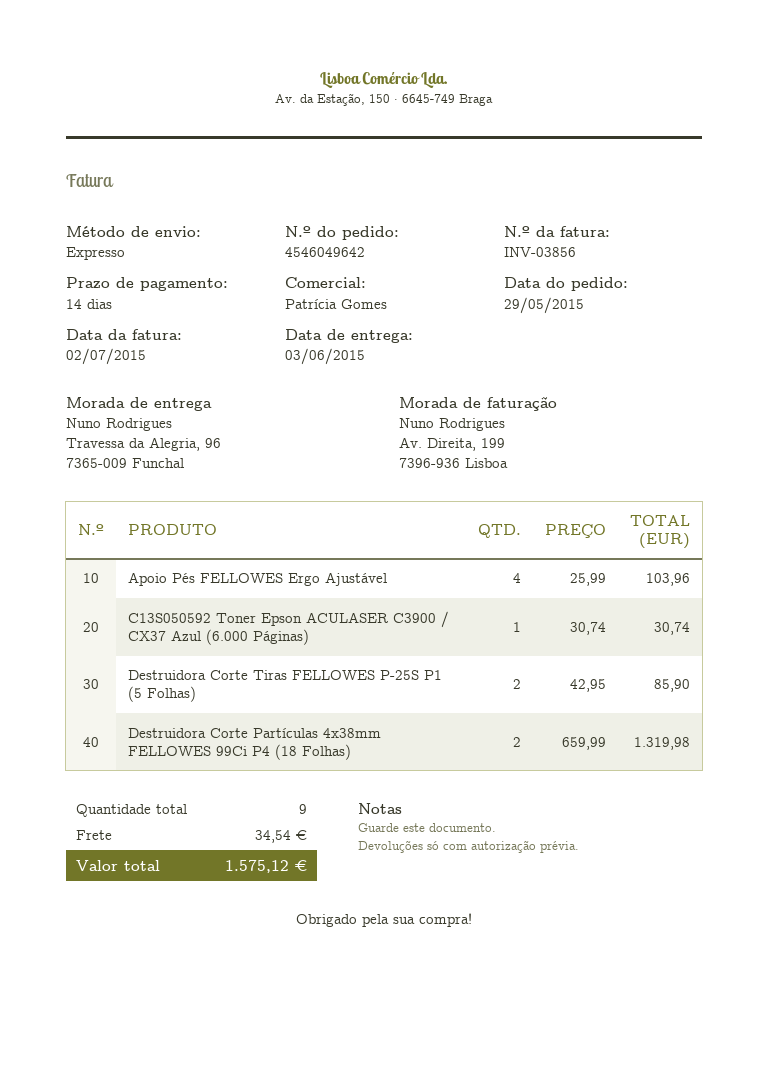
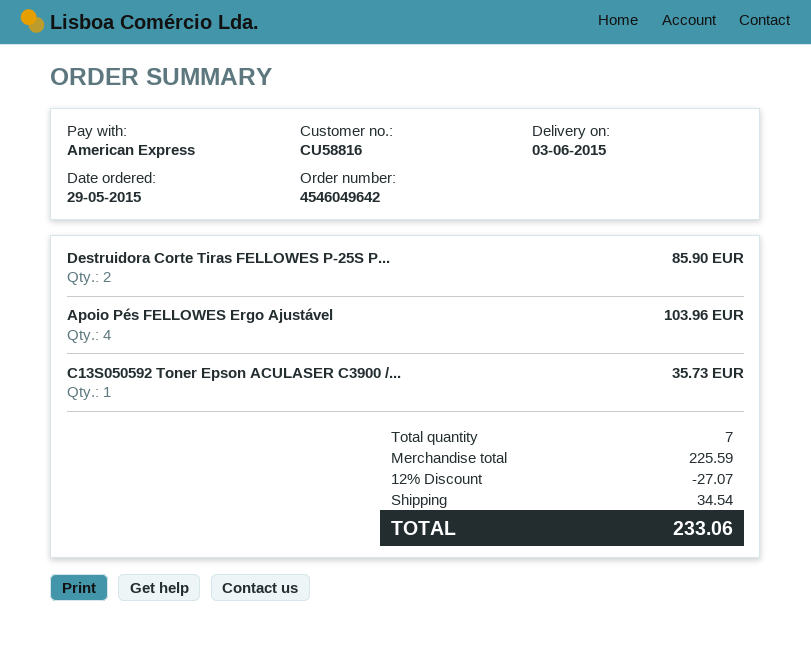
C13S050592 Toner Epson ACULASER C3900 / CX37 Azul (6.000 Páginas): 1 for 30.74 -> 1 for 35.73
Destruidora Corte Partículas 4x38mm FELLOWES 99Ci P4 (18 Folhas): 2 for 1319.98 -> none
total quantity: 9 -> 7
discount: none -> 12% = 27.07
total: 1575.12 -> 233.06

